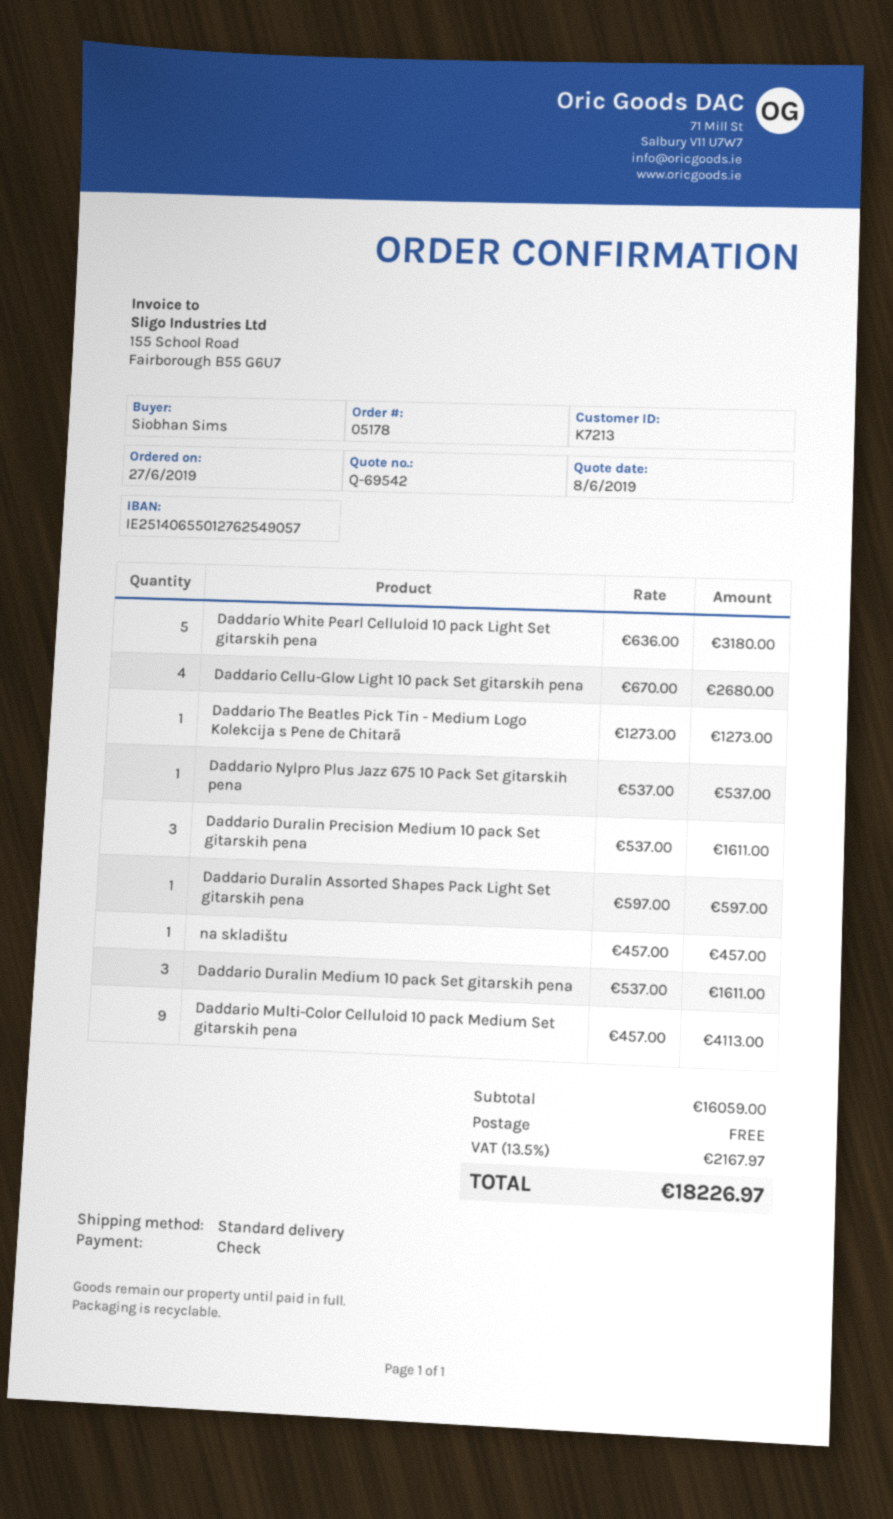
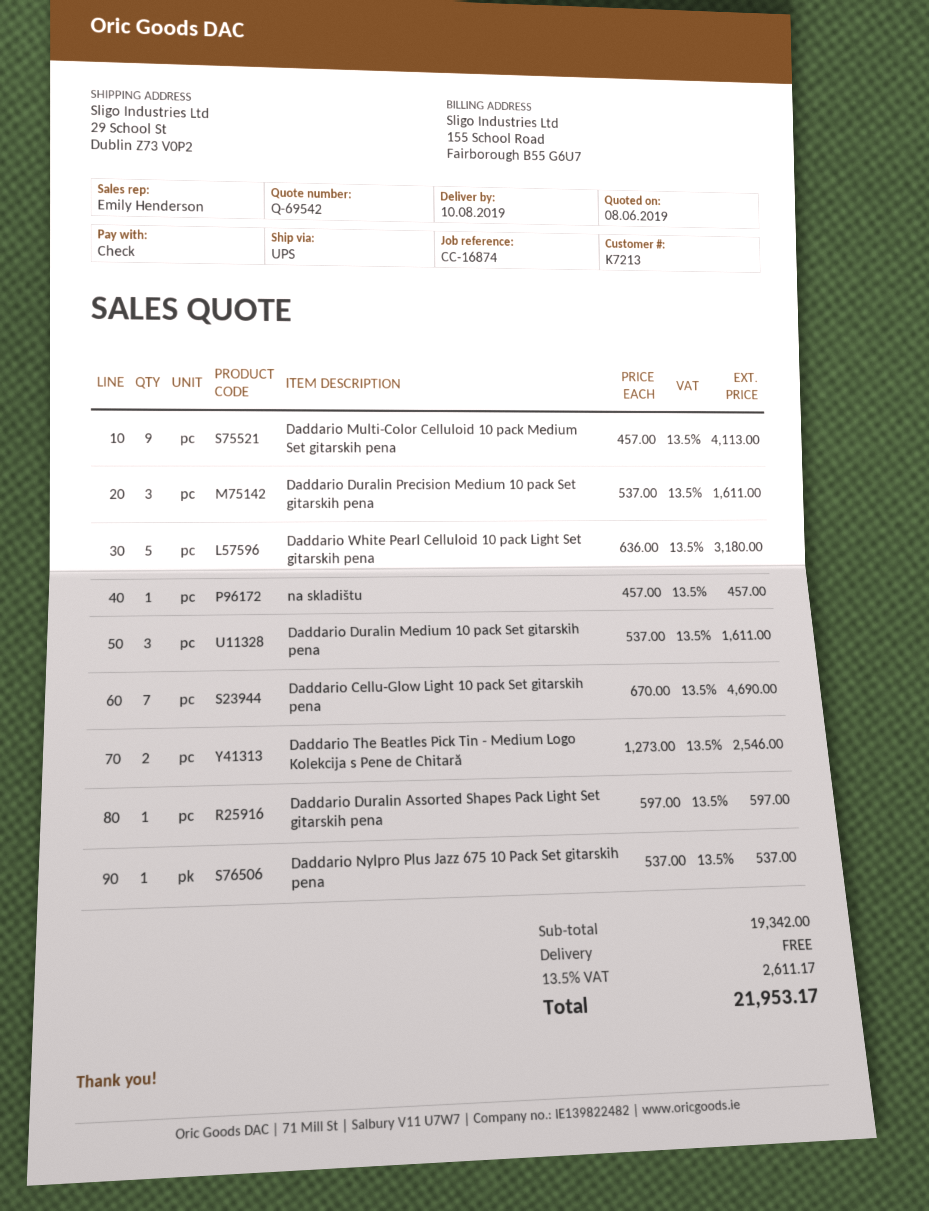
shipping method: standard -> UPS
Daddario Cellu-Glow Light 10 pack Set gitarskih pena: 4 x 670.00 = 2680.00 -> 7 x 670.00 = 4690.00
Daddario The Beatles Pick Tin - Medium Logo Kolekcija s Pene de Chitară: 1 x 1273.00 = 1273.00 -> 2 x 1273.00 = 2546.00
subtotal: 16059.00 -> 19342.00
tax: 13.5% = 2167.97 -> 13.5% = 2611.17
total: 18226.97 -> 21953.17

